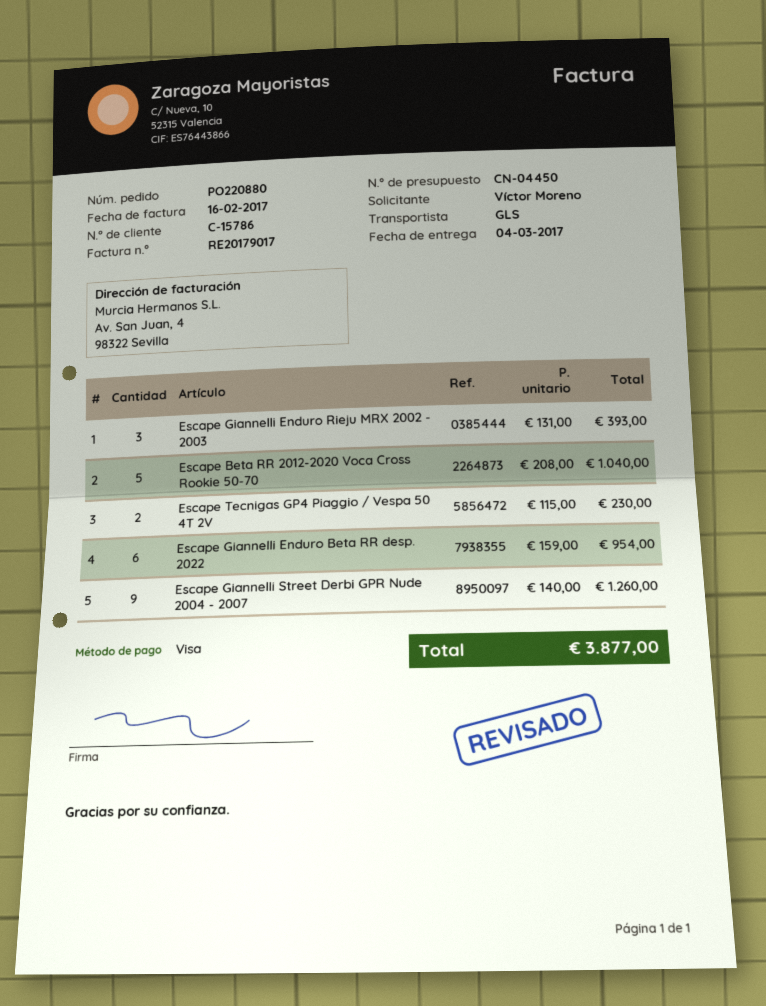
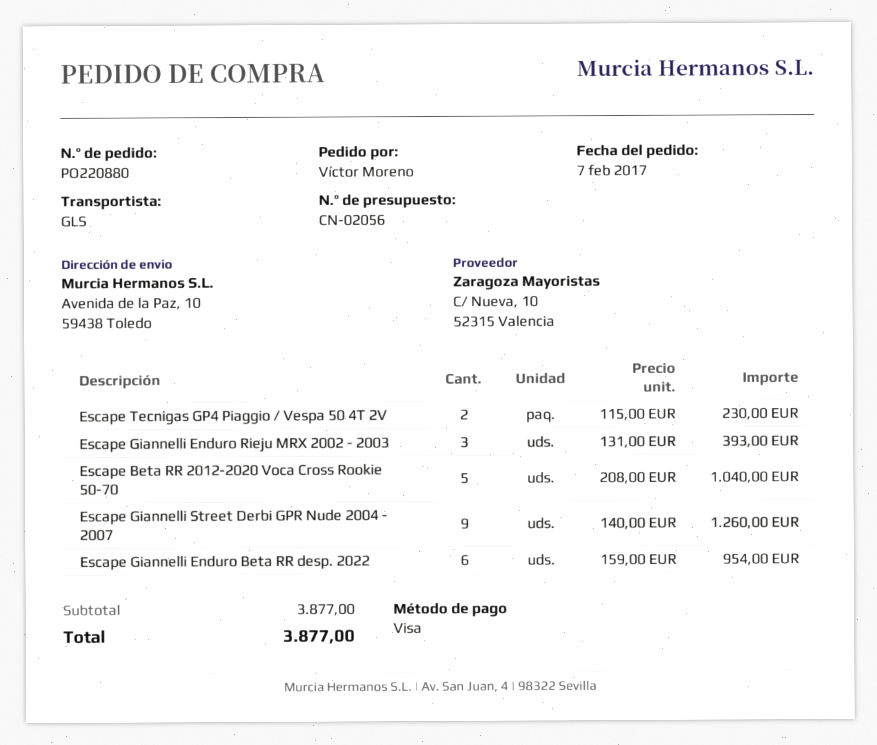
quote number: CN-04450 -> CN-02056

